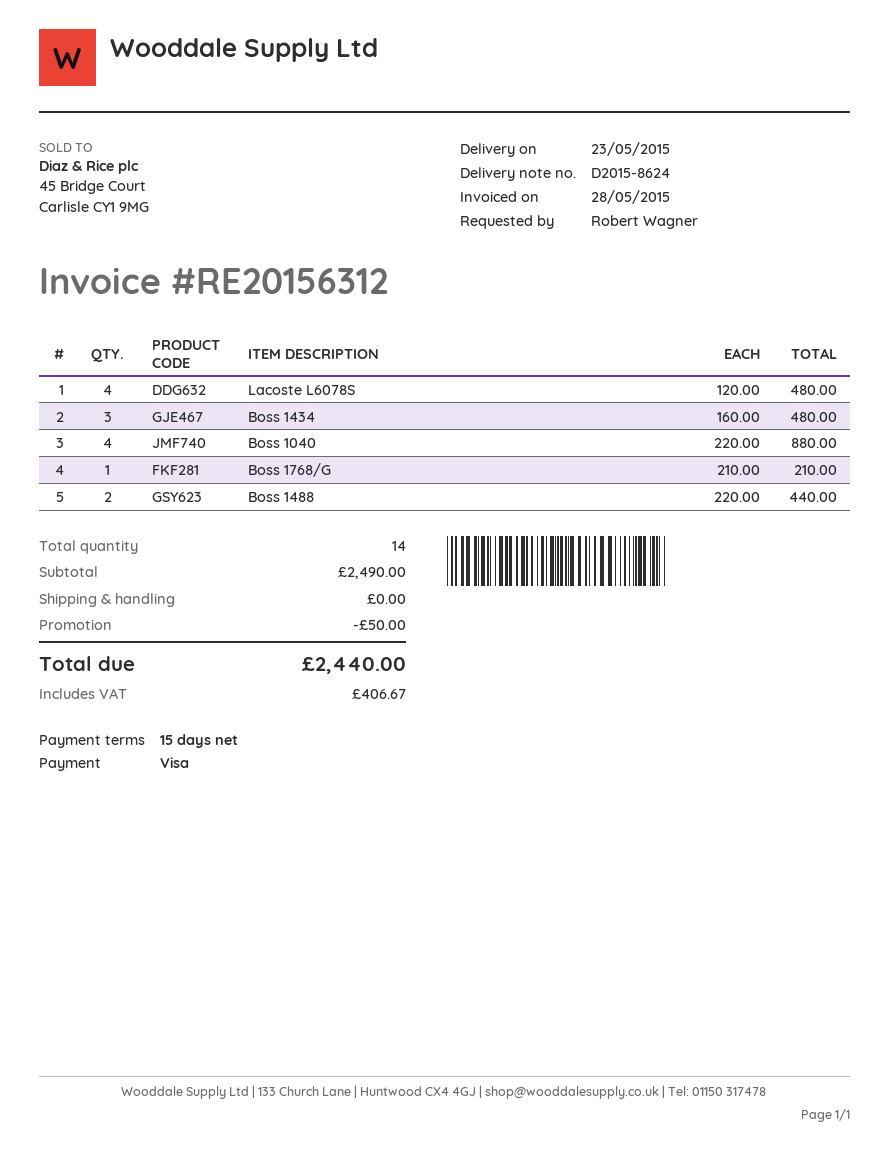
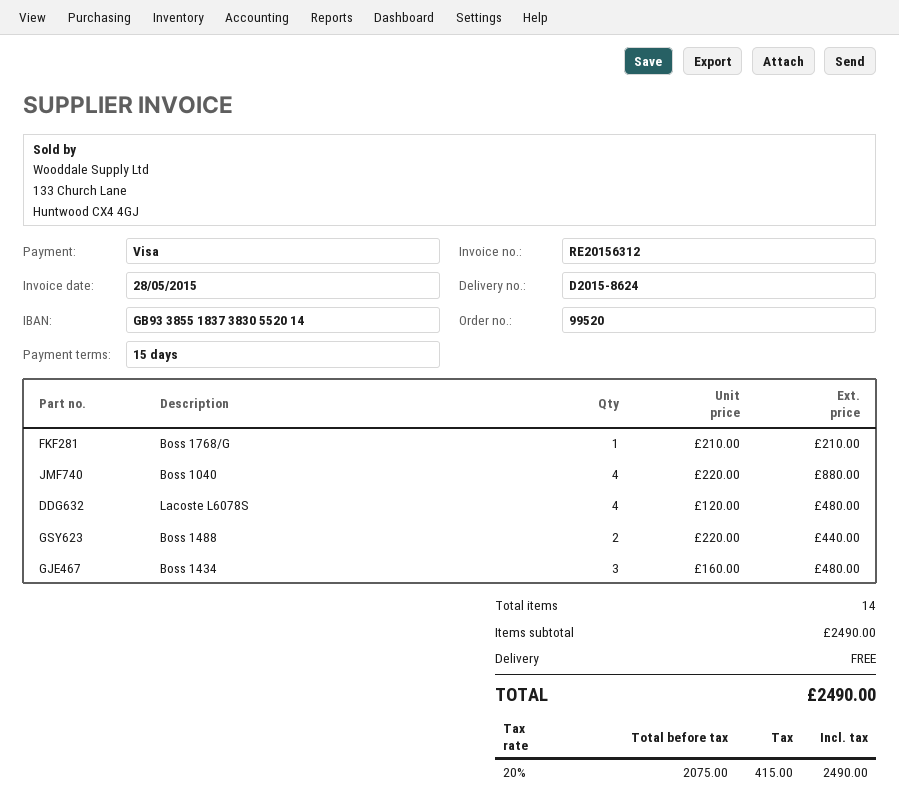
discount: 50.00 -> none
tax: 406.67 -> 415.00
total: 2440.00 -> 2490.00

